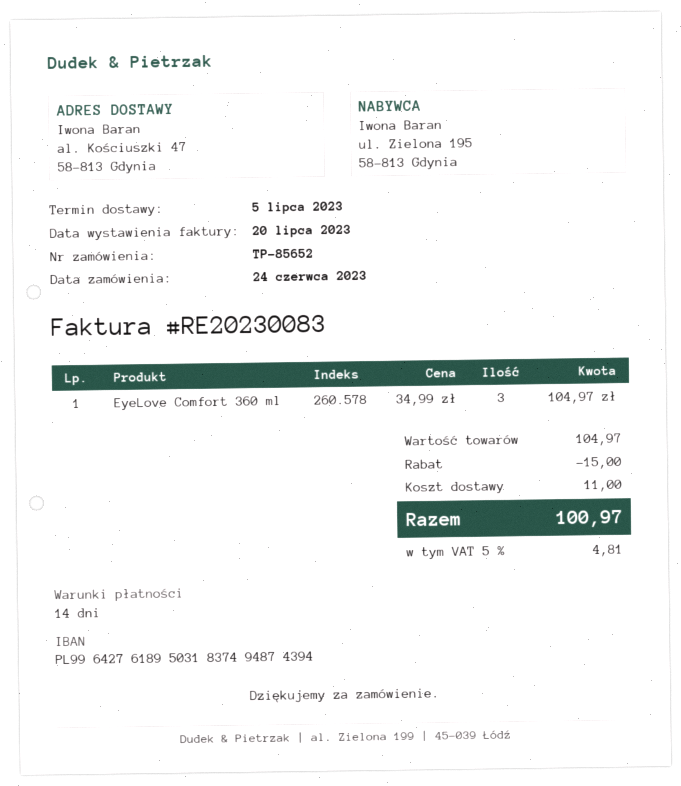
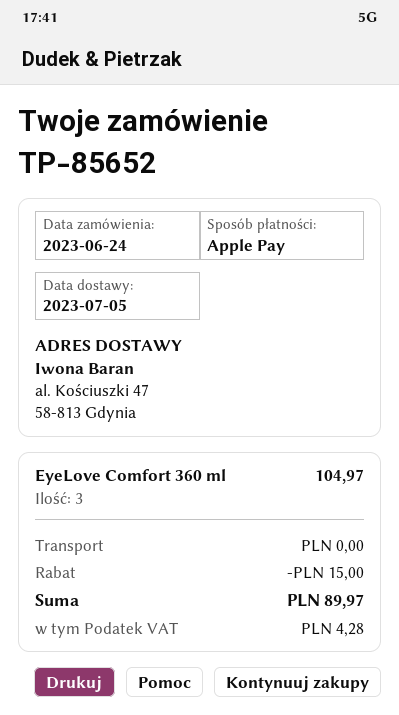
shipping: 11.00 -> 0.00
tax: 4.81 -> 4.28
total: 100.97 -> 89.97

